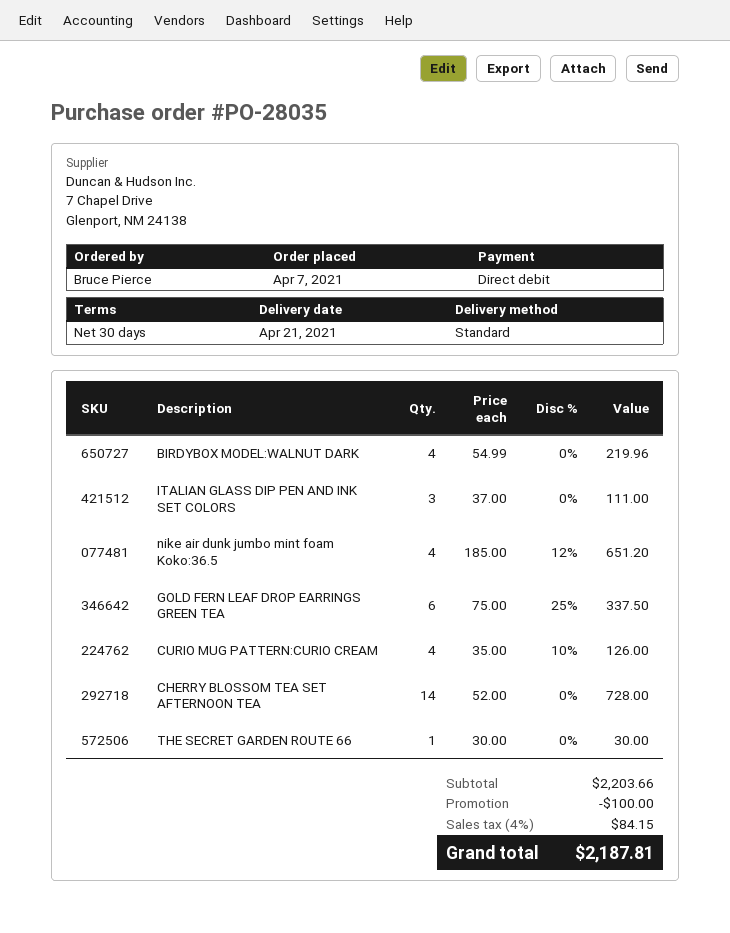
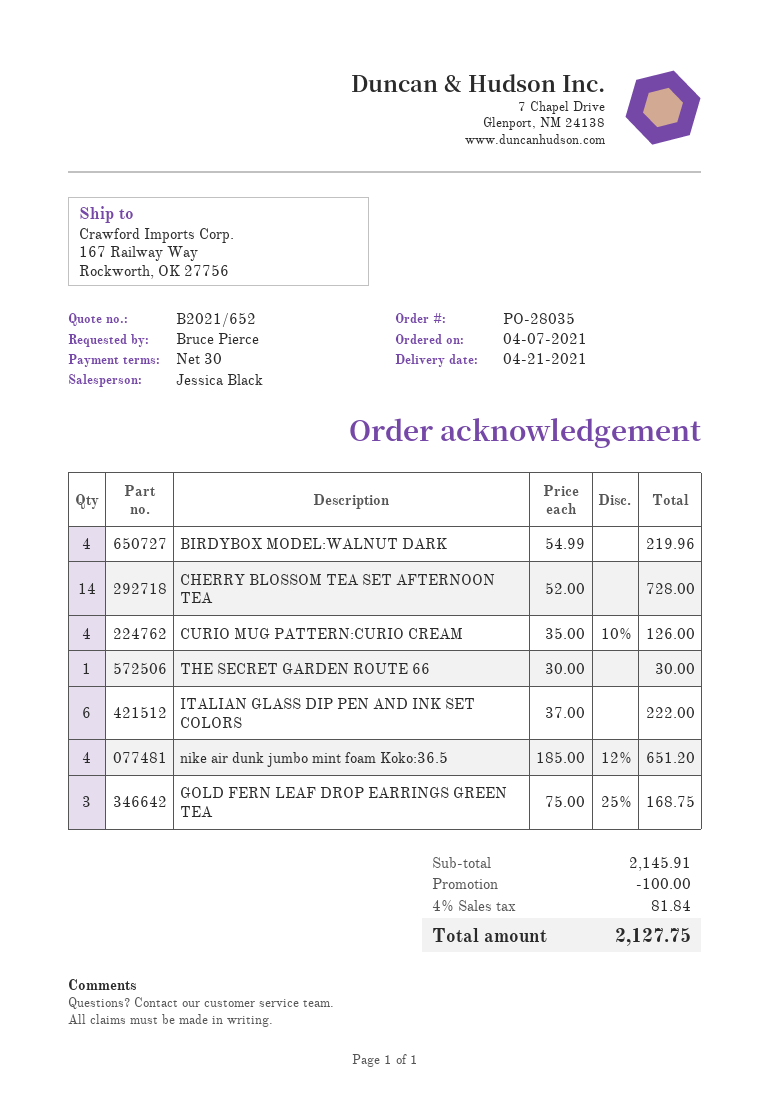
ITALIAN GLASS DIP PEN AND INK SET COLORS: 3 x 37.00 = 111.00 -> 6 x 37.00 = 222.00
GOLD FERN LEAF DROP EARRINGS GREEN TEA: 6 x 75.00 - 25% = 337.50 -> 3 x 75.00 - 25% = 168.75
subtotal: 2203.66 -> 2145.91
tax: 4% = 84.15 -> 4% = 81.84
total: 2187.81 -> 2127.75

